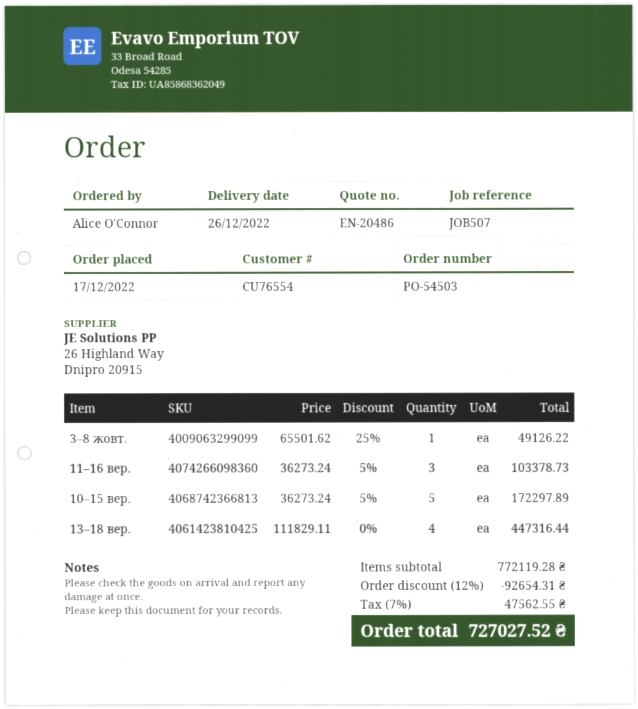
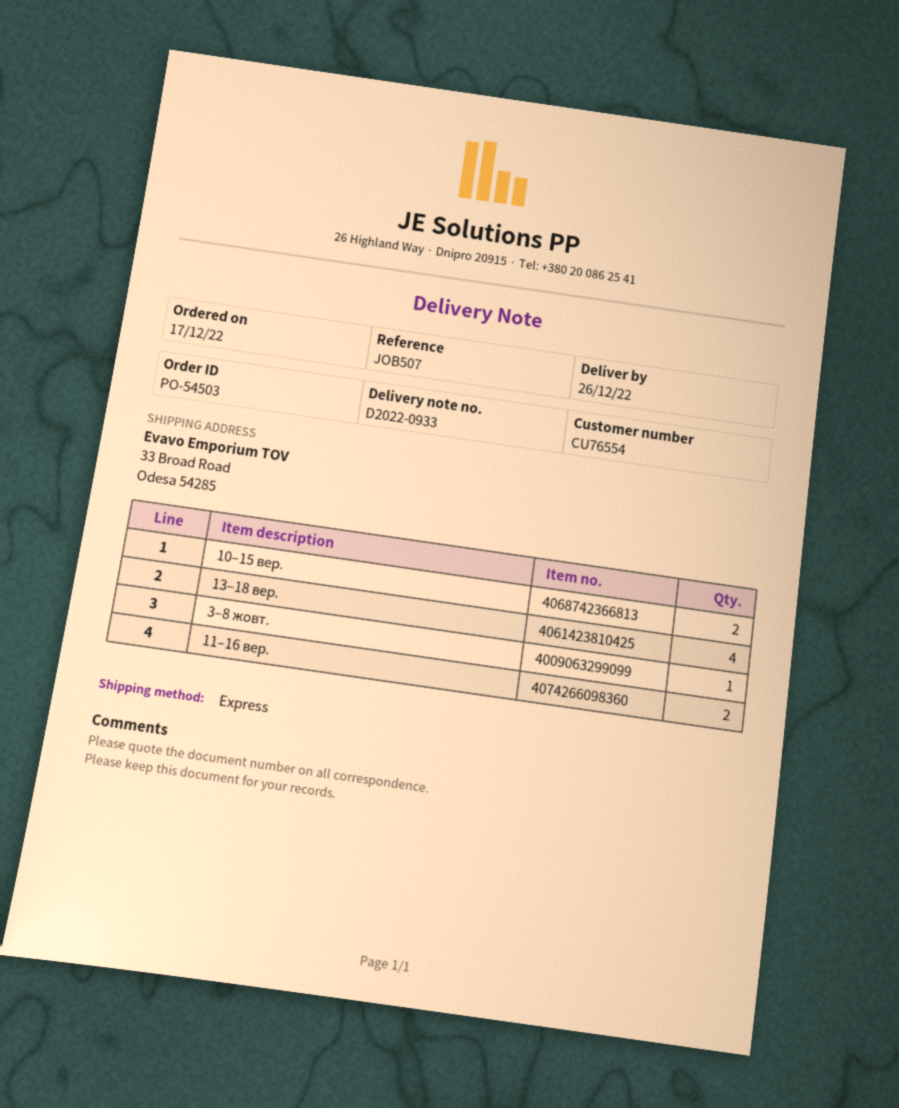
11–16 вер.: 3 -> 2
10–15 вер.: 5 -> 2

